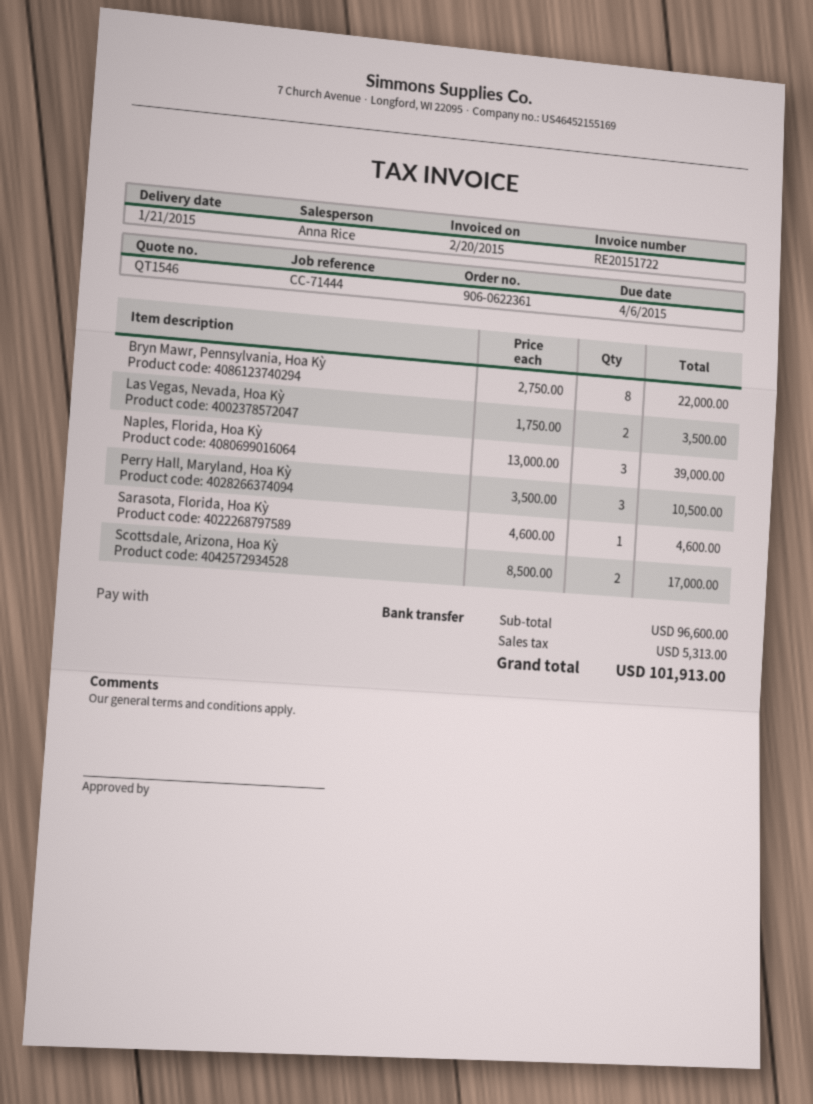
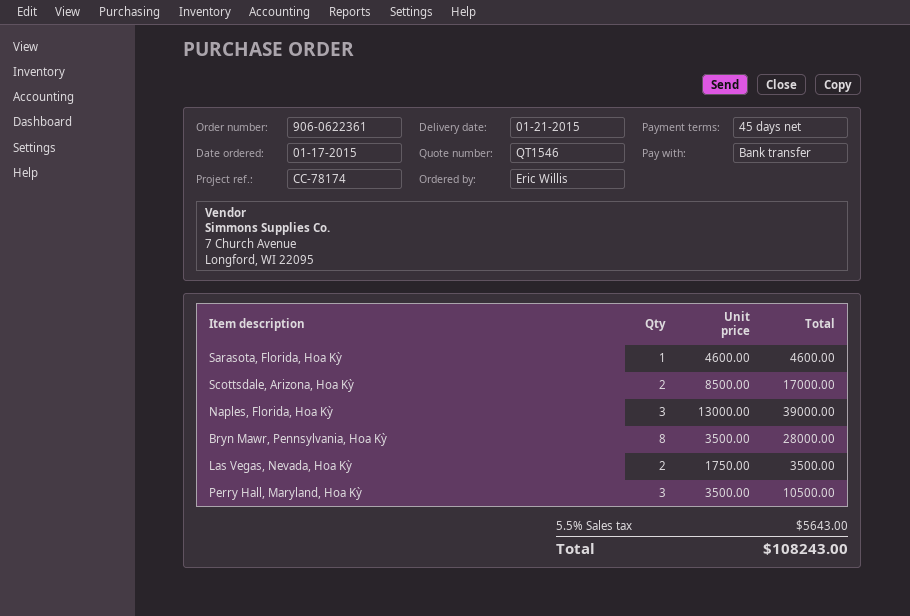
reference: CC-71444 -> CC-78174
Bryn Mawr, Pennsylvania, Hoa Kỳ: 8 x 2750.00 = 22000.00 -> 8 x 3500.00 = 28000.00
tax: 5313.00 -> 5643.00
total: 101913.00 -> 108243.00

